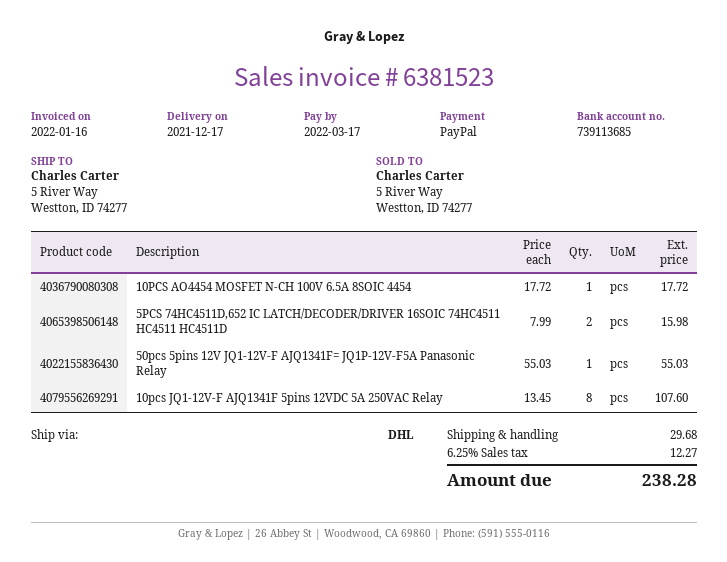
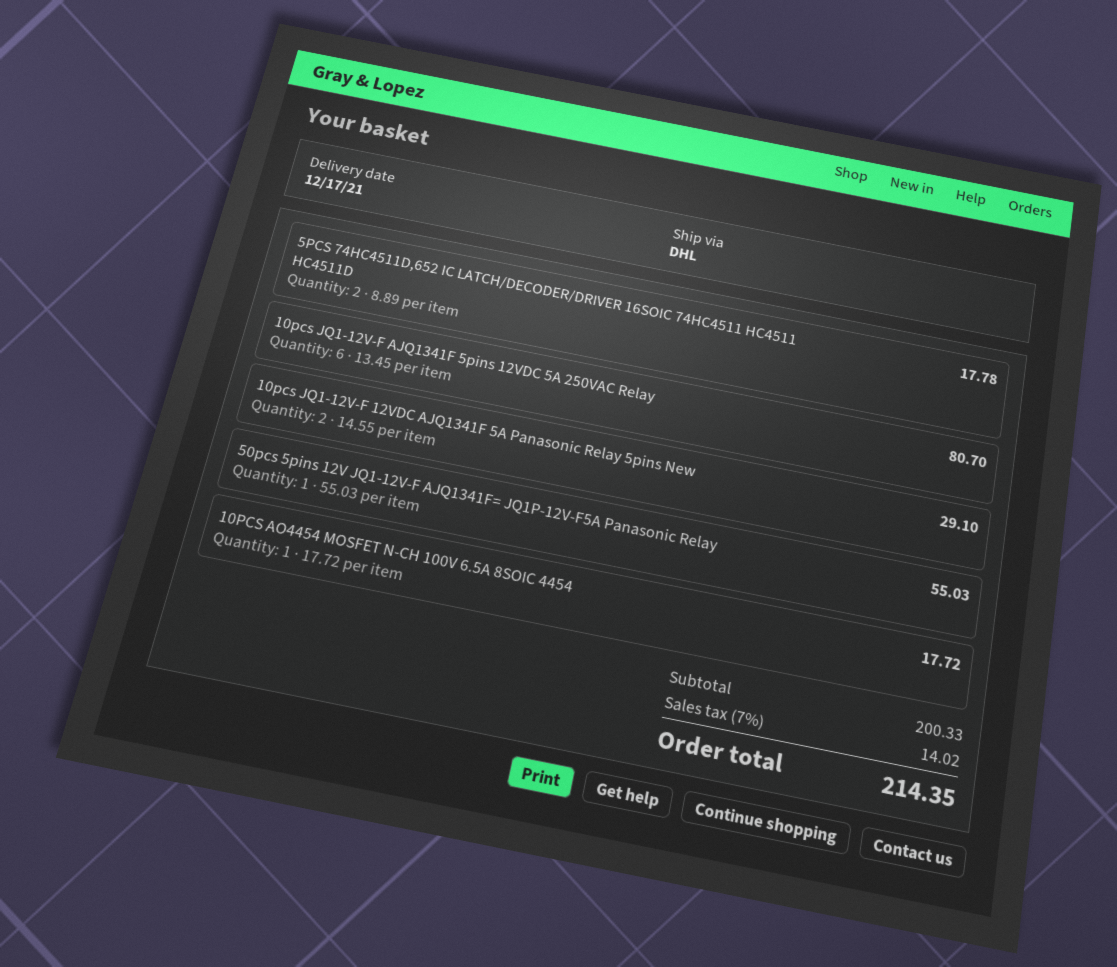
5PCS 74HC4511D,652 IC LATCH/DECODER/DRIVER 16SOIC 74HC4511 HC4511 HC4511D: 2 x 7.99 = 15.98 -> 2 x 8.89 = 17.78
10pcs JQ1-12V-F AJQ1341F 5pins 12VDC 5A 250VAC Relay: 8 x 13.45 = 107.60 -> 6 x 13.45 = 80.70
10pcs JQ1-12V-F 12VDC AJQ1341F 5A Panasonic Relay 5pins New: none -> 2 x 14.55 = 29.10
shipping: 29.68 -> none
tax: 6.25% = 12.27 -> 7% = 14.02
total: 238.28 -> 214.35

